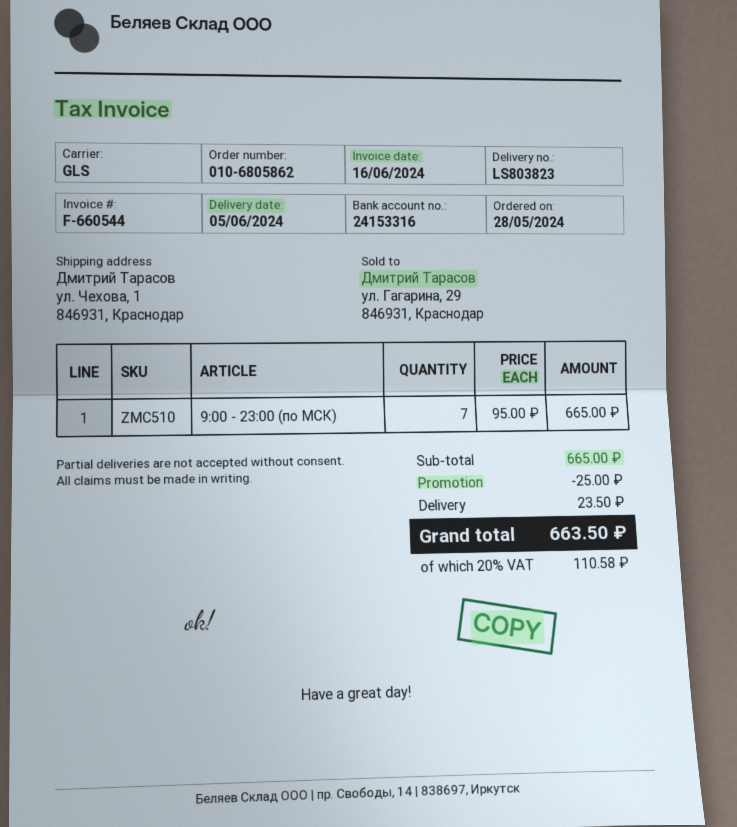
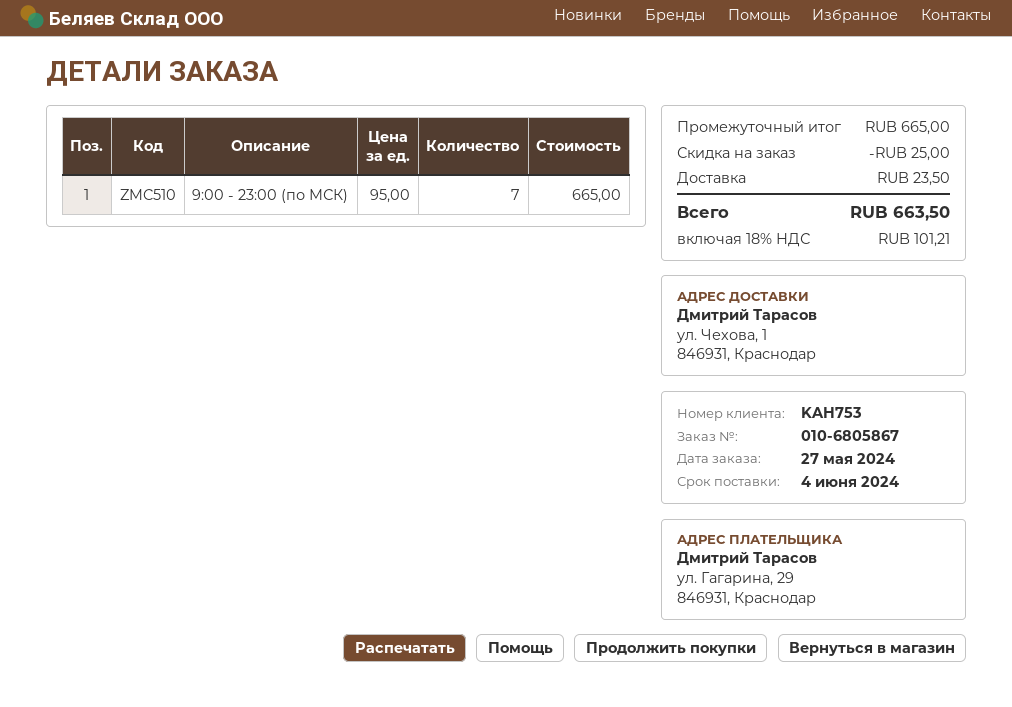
order number: 010-6805862 -> 010-6805867
order date: 2024-05-28 -> 2024-05-27
delivery date: 2024-06-05 -> 2024-06-04
tax: 20% = 110.58 -> 18% = 101.21

